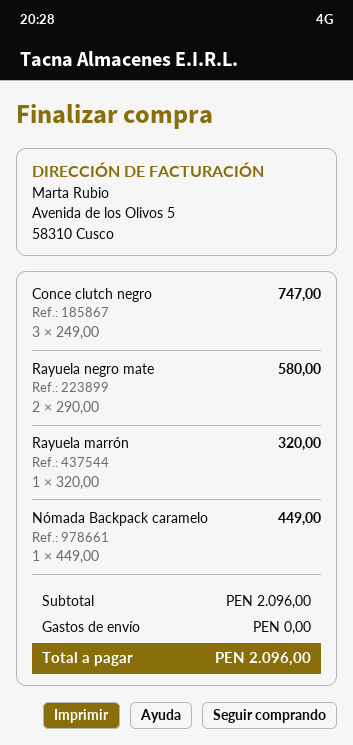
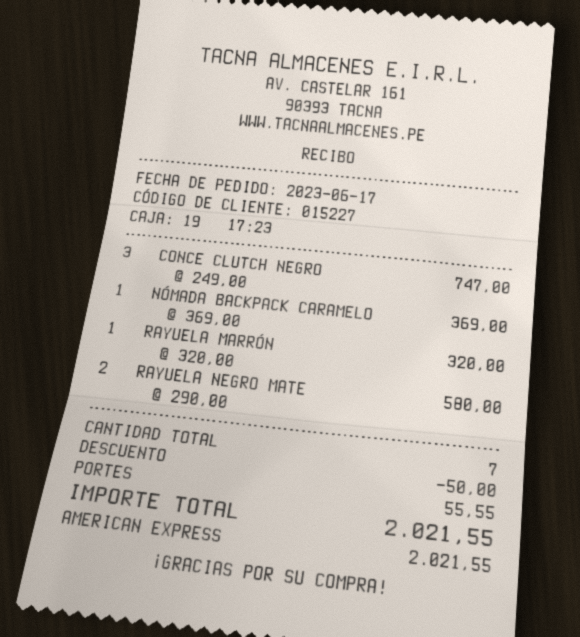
Nómada Backpack caramelo: 1 x 449.00 = 449.00 -> 1 x 369.00 = 369.00
discount: none -> 50.00
shipping: 0.00 -> 55.55
total: 2096.00 -> 2021.55

